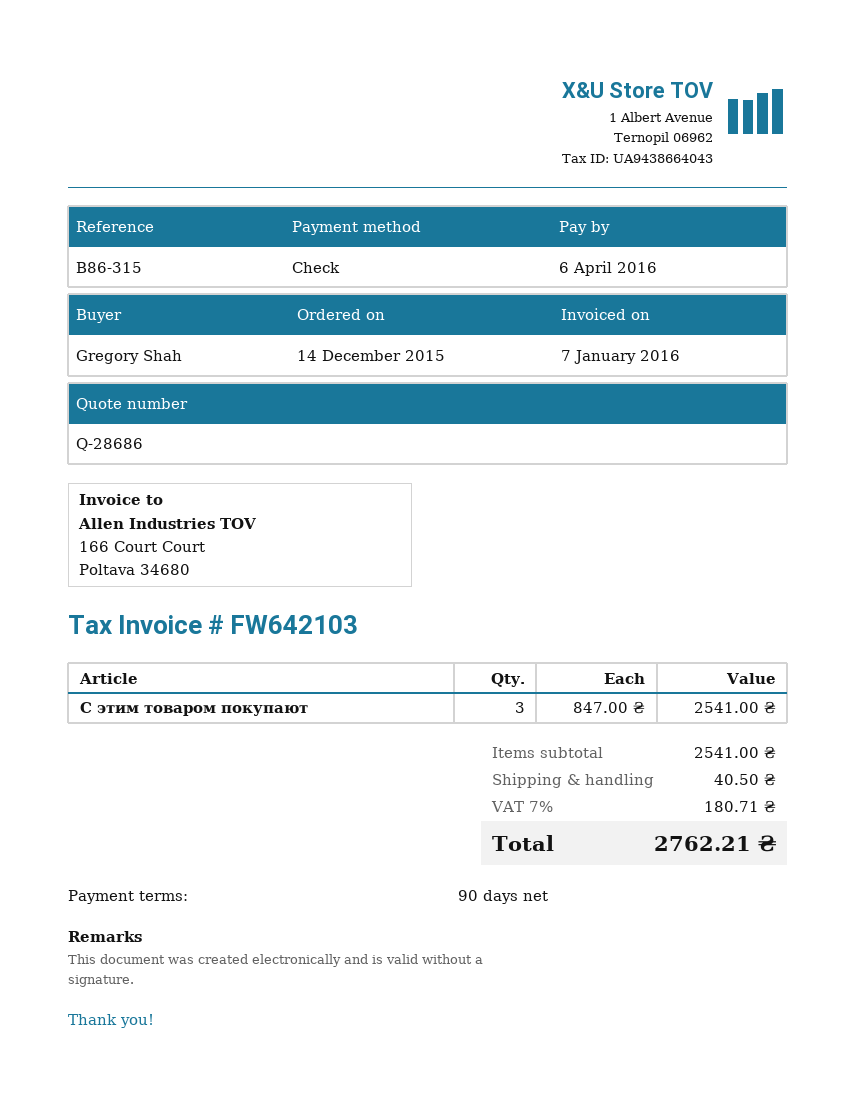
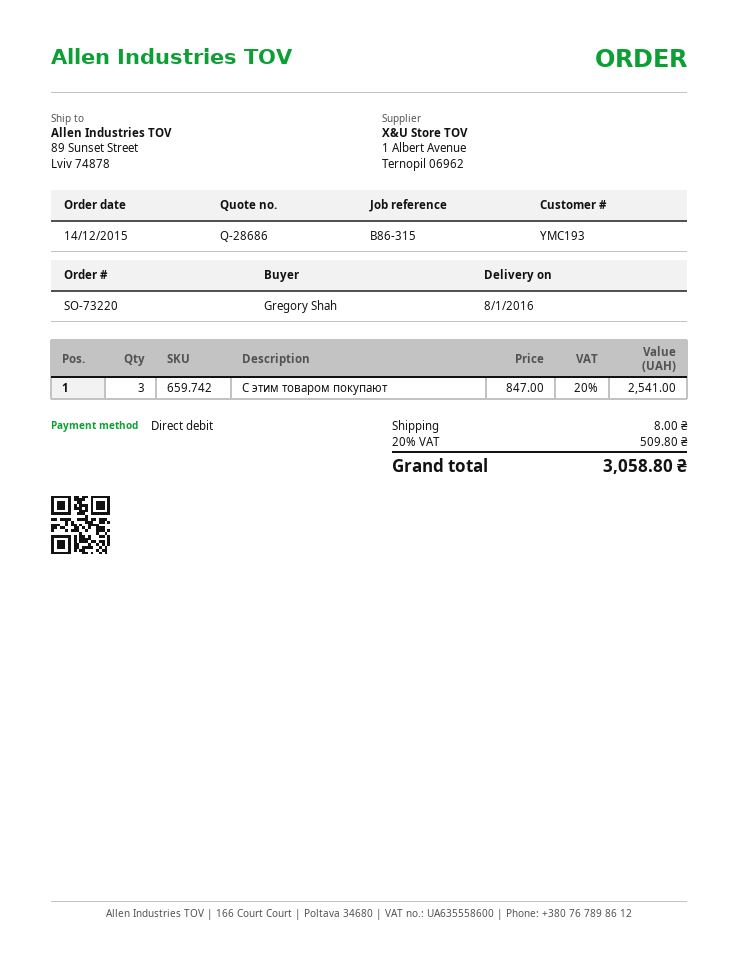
payment method: cheque -> direct debit
shipping: 40.50 -> 8.00
tax: 7% = 180.71 -> 20% = 509.80
total: 2762.21 -> 3058.80

